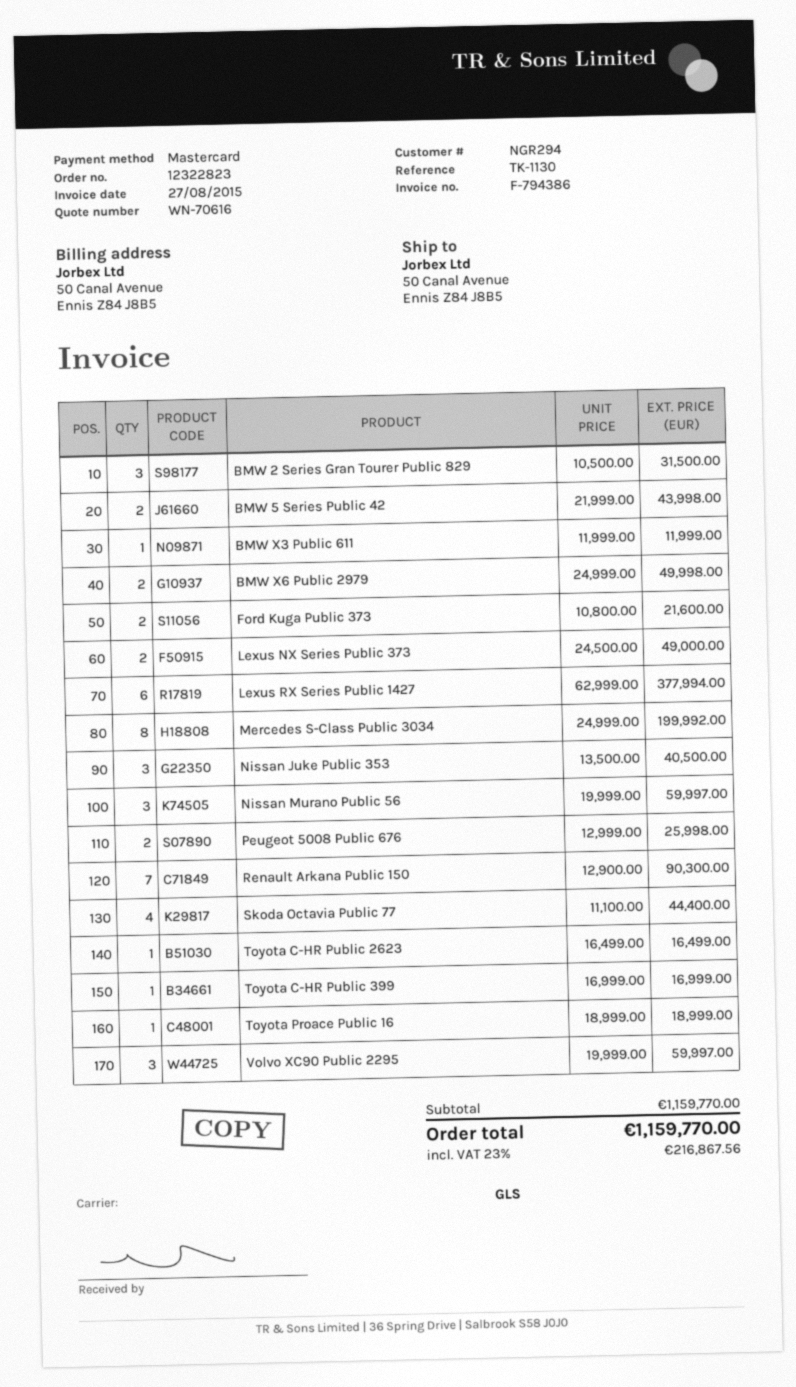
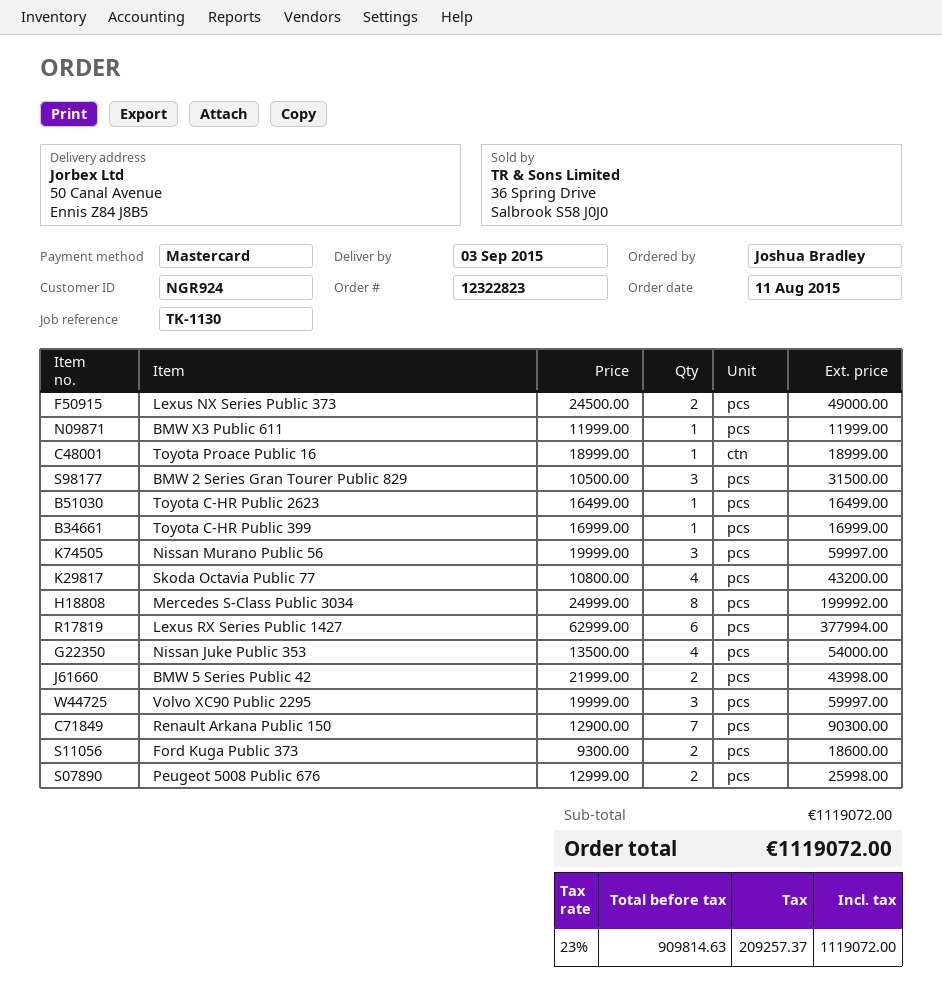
customer number: NGR294 -> NGR924
BMW X6 Public 2979: 2 x 24999.00 = 49998.00 -> none
Ford Kuga Public 373: 2 x 10800.00 = 21600.00 -> 2 x 9300.00 = 18600.00
Nissan Juke Public 353: 3 x 13500.00 = 40500.00 -> 4 x 13500.00 = 54000.00
Skoda Octavia Public 77: 4 x 11100.00 = 44400.00 -> 4 x 10800.00 = 43200.00
subtotal: 1159770.00 -> 1119072.00
tax: 23% = 216867.56 -> 23% = 209257.37
total: 1159770.00 -> 1119072.00

